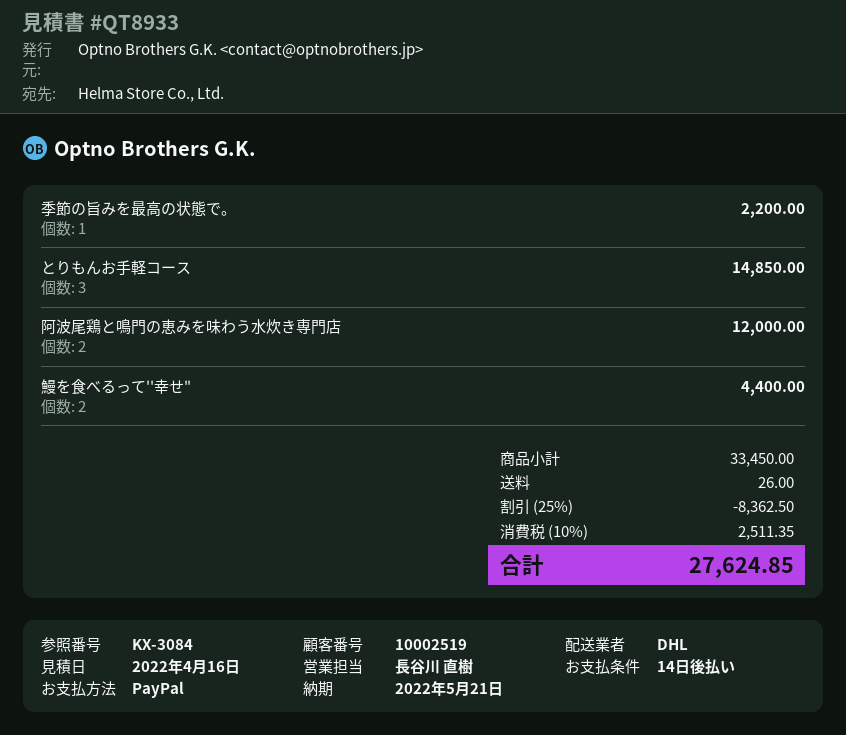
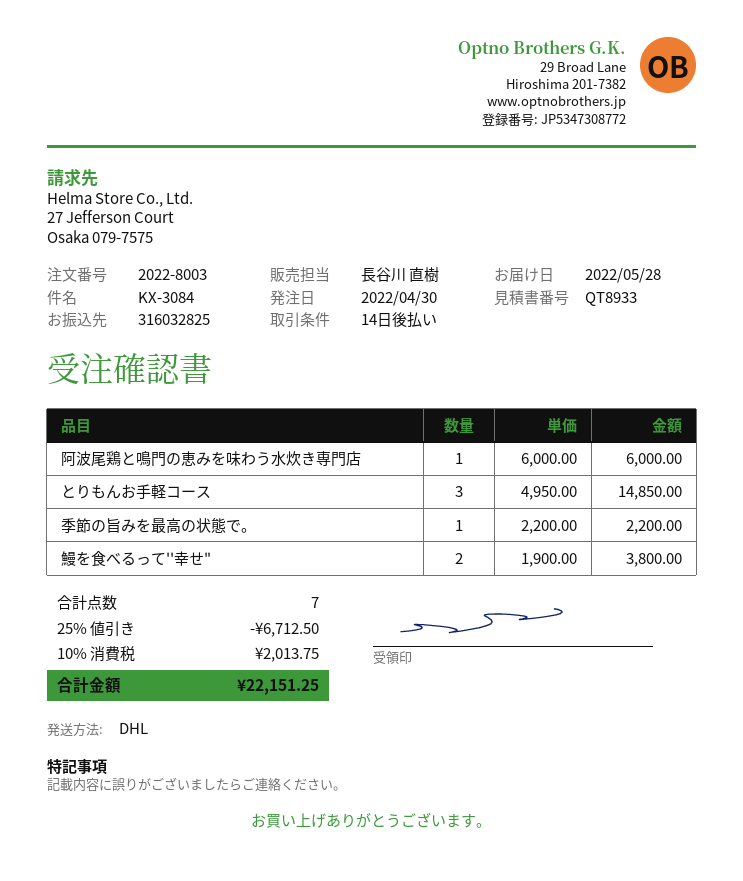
delivery date: 2022-05-21 -> 2022-05-28
阿波尾鶏と鳴門の恵みを味わう水炊き専門店: 2 for 12000.00 -> 1 for 6000.00
鰻を食べるって''幸せ": 2 for 4400.00 -> 2 for 3800.00
discount: 25% = 8362.50 -> 25% = 6712.50
shipping: 26.00 -> none
tax: 10% = 2511.35 -> 10% = 2013.75
total: 27624.85 -> 22151.25

